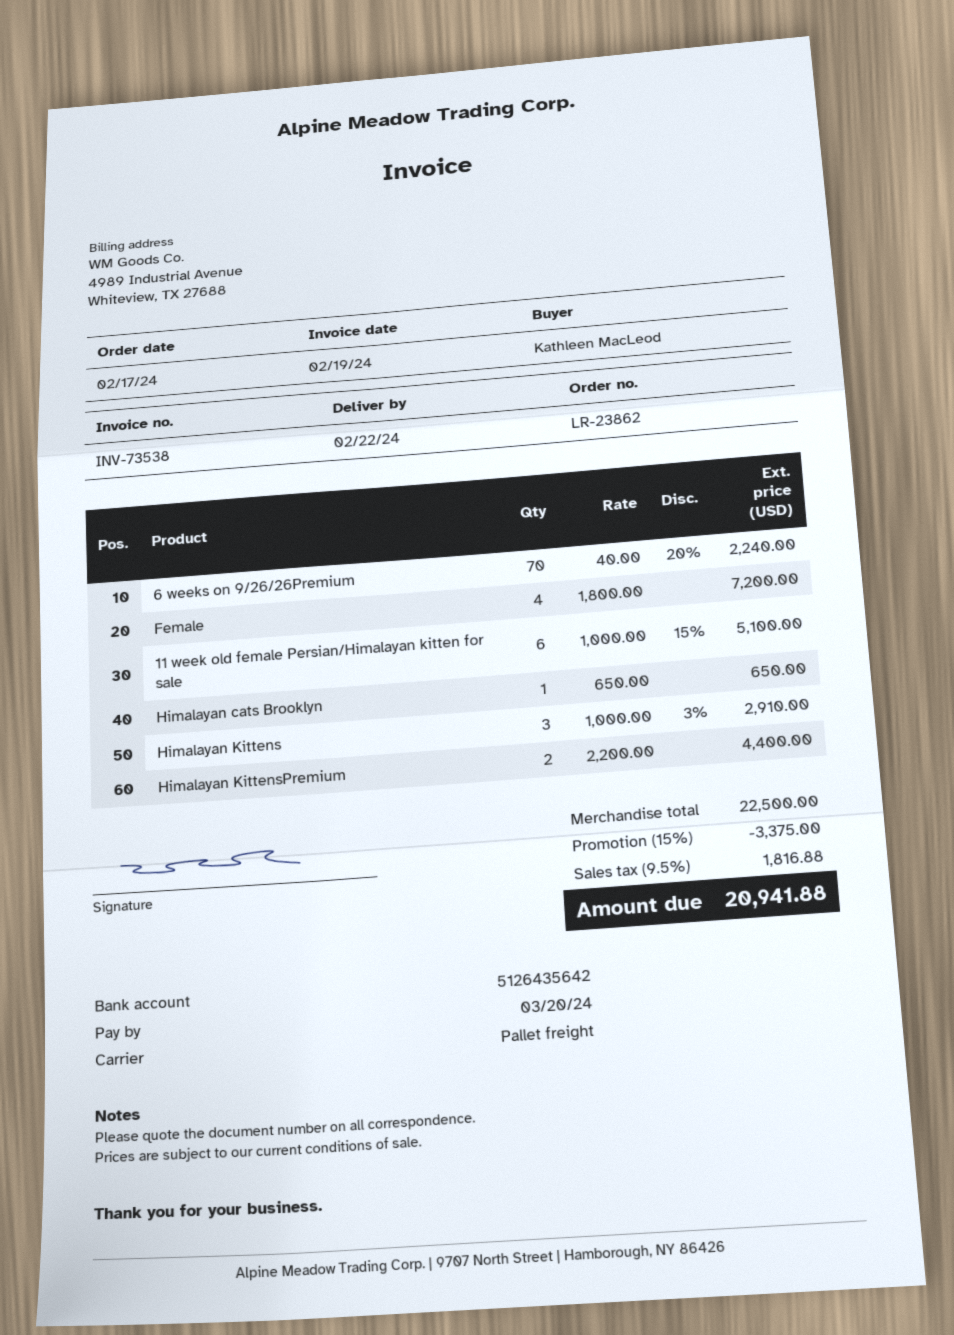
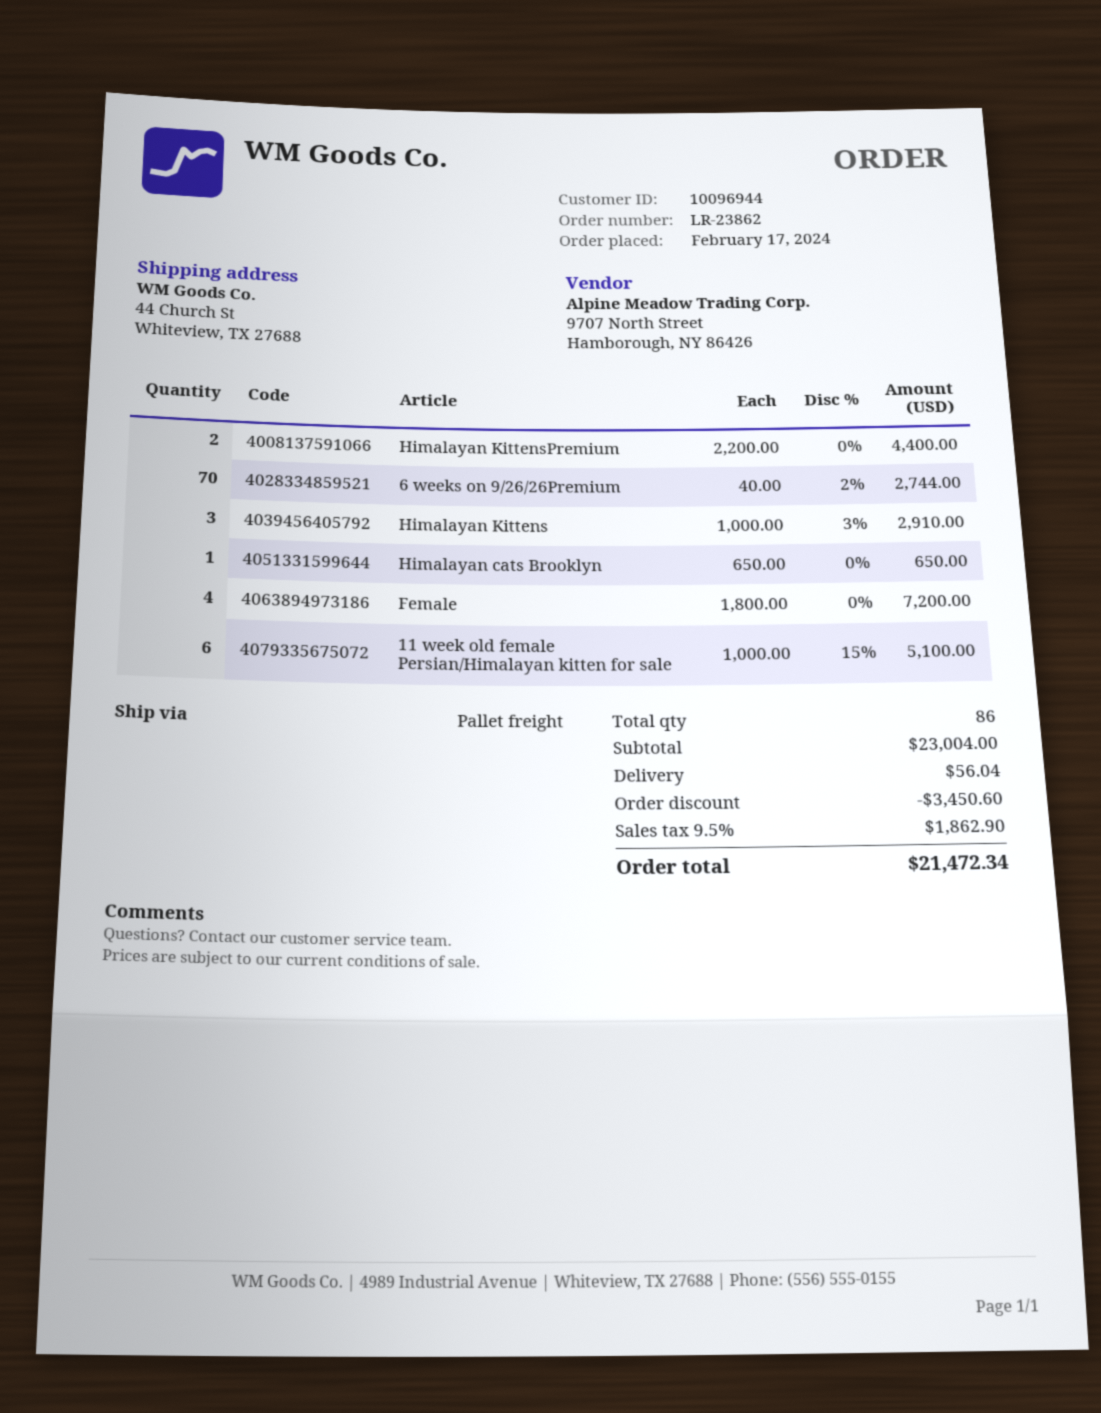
6 weeks on 9/26/26Premium: 70 x 40.00 - 20% = 2240.00 -> 70 x 40.00 - 2% = 2744.00
subtotal: 22500.00 -> 23004.00
discount: 3375.00 -> 3450.60
shipping: none -> 56.04
tax: 9.5% = 1816.88 -> 9.5% = 1862.90
total: 20941.88 -> 21472.34

